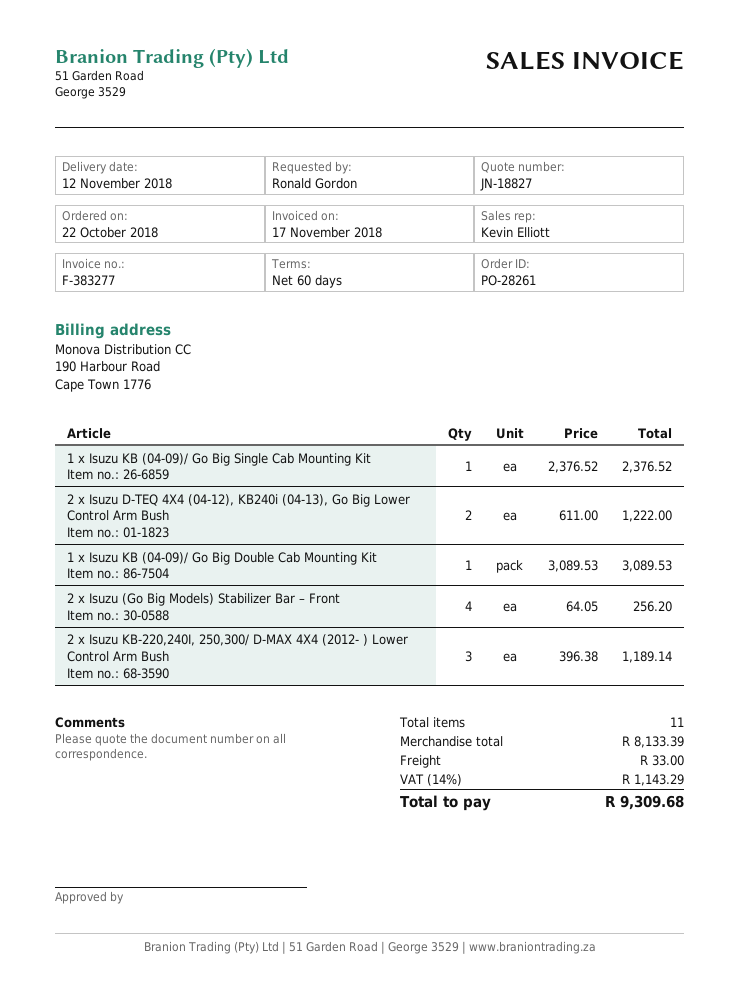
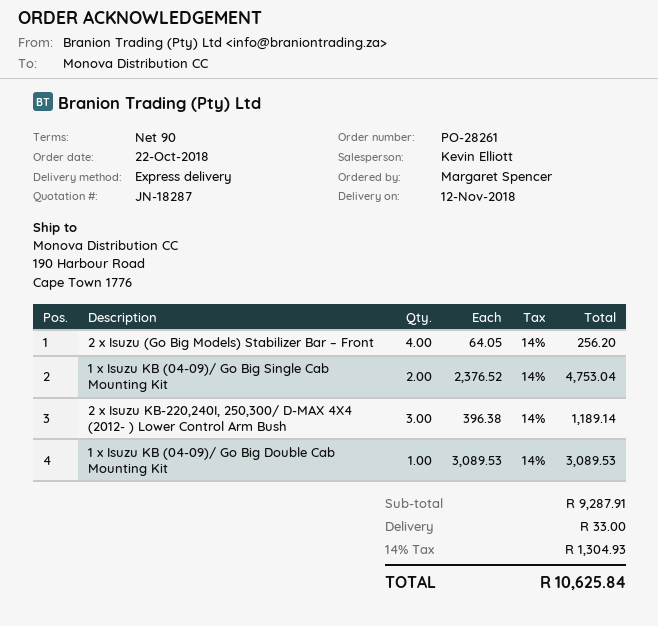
quote number: JN-18827 -> JN-18287
payment terms: 60 days -> 90 days
ordered by: Ronald Gordon -> Margaret Spencer
1 x Isuzu KB (04-09)/ Go Big Single Cab Mounting Kit: 1 x 2376.52 = 2376.52 -> 2 x 2376.52 = 4753.04
2 x Isuzu D-TEQ 4X4 (04-12), KB240i (04-13), Go Big Lower Control Arm Bush: 2 x 611.00 = 1222.00 -> none
subtotal: 8133.39 -> 9287.91
tax: 14% = 1143.29 -> 14% = 1304.93
total: 9309.68 -> 10625.84

